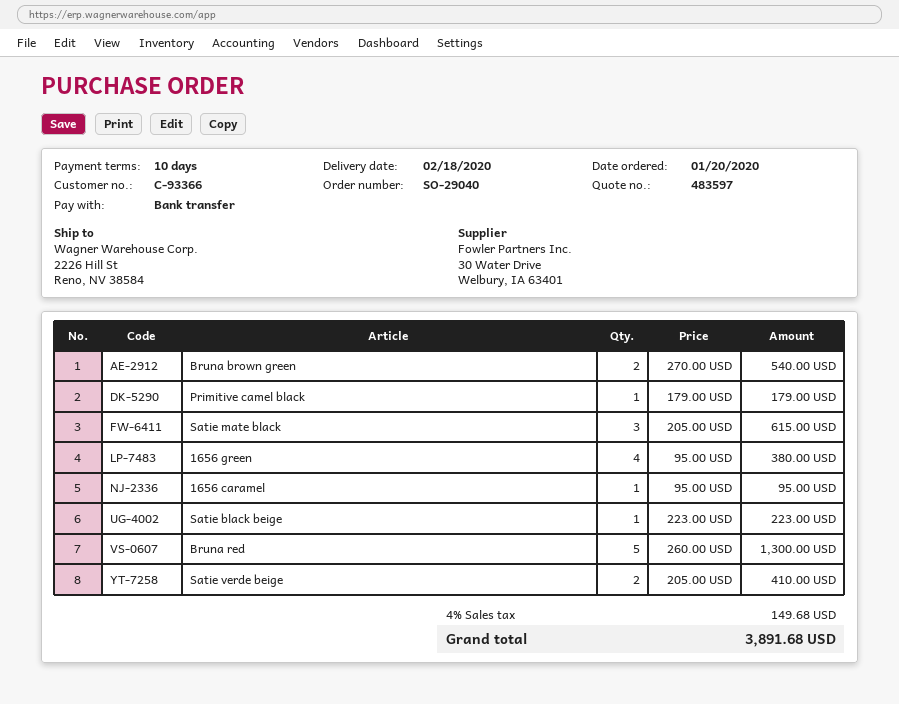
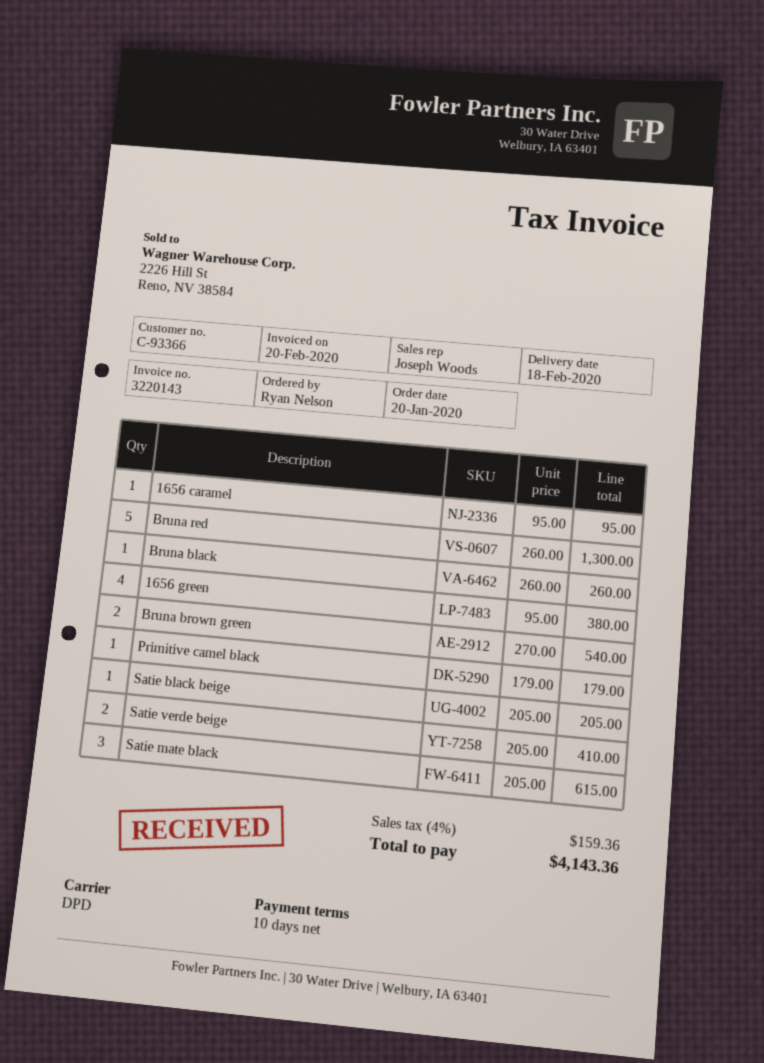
Satie black beige: 1 x 223.00 = 223.00 -> 1 x 205.00 = 205.00
Bruna black: none -> 1 x 260.00 = 260.00
tax: 4% = 149.68 -> 4% = 159.36
total: 3891.68 -> 4143.36

